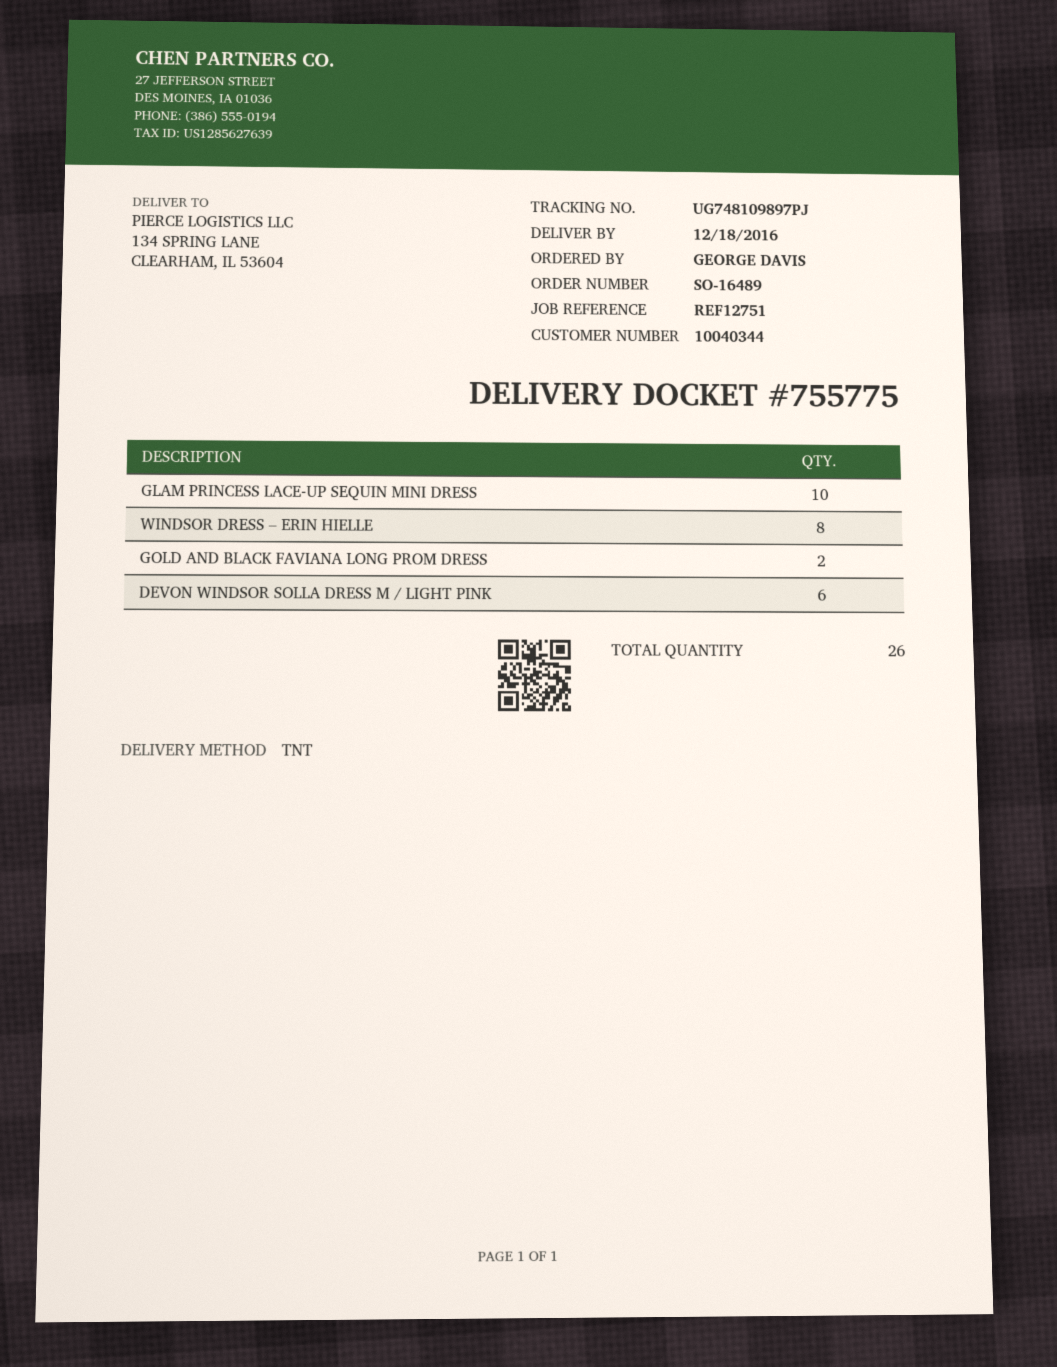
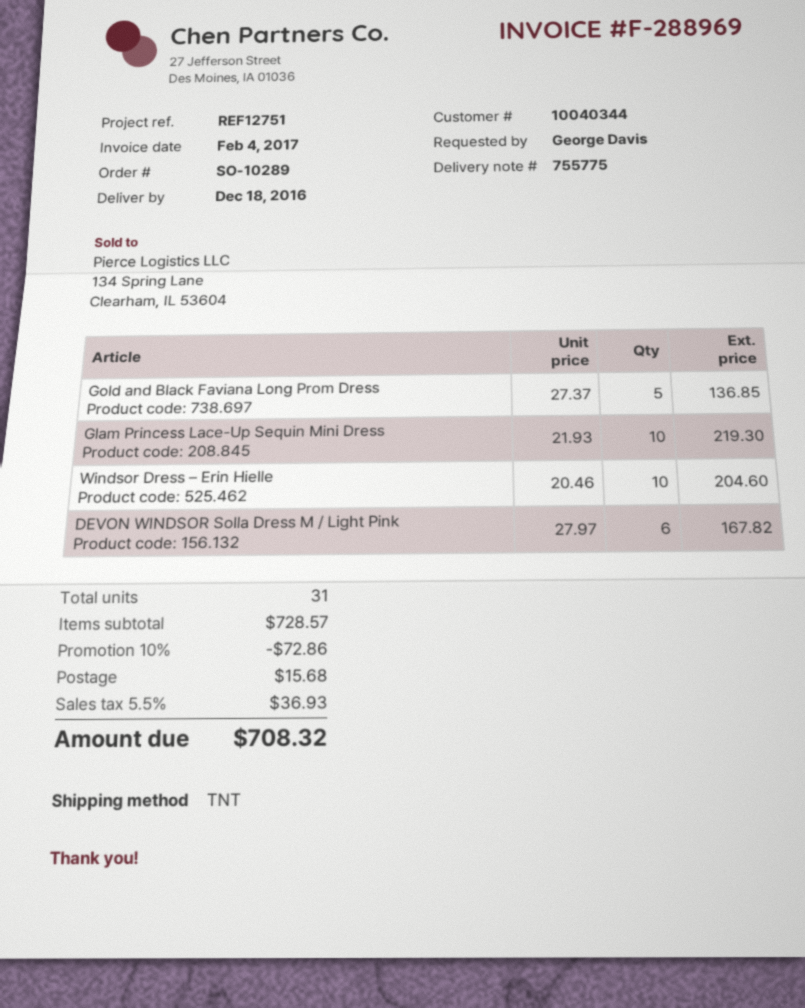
order number: SO-16489 -> SO-10289
WINDSOR DRESS – ERIN HIELLE: 8 -> 10
GOLD AND BLACK FAVIANA LONG PROM DRESS: 2 -> 5
total quantity: 26 -> 31

